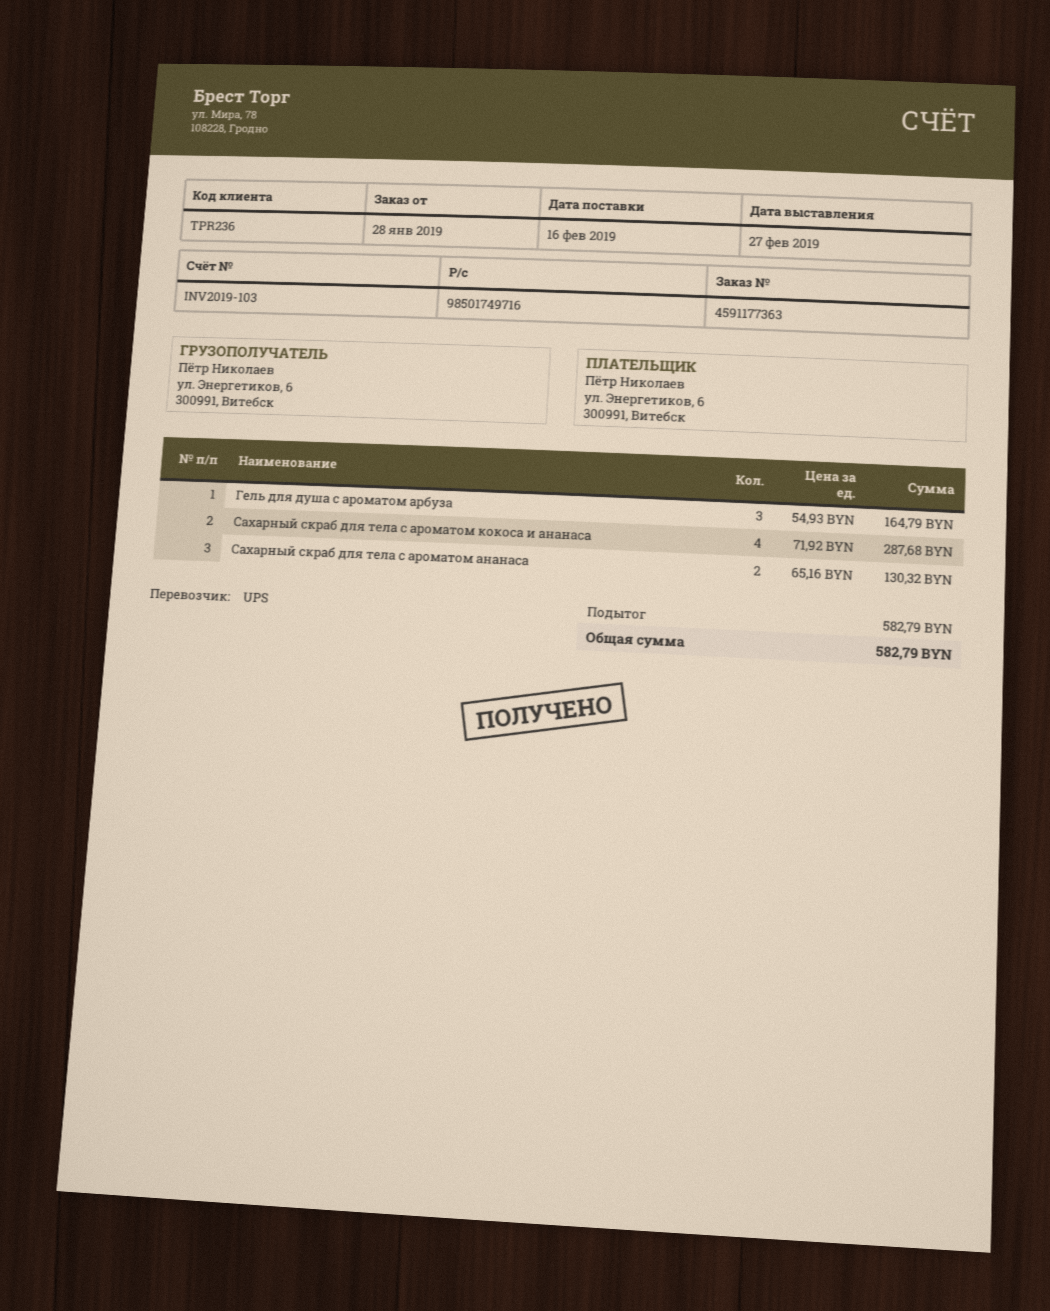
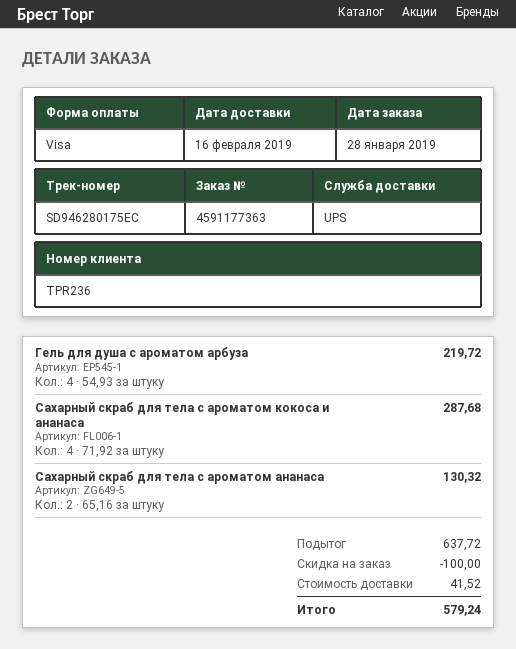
Гель для душа с ароматом арбуза: 3 x 54.93 = 164.79 -> 4 x 54.93 = 219.72
subtotal: 582.79 -> 637.72
discount: none -> 100.00
shipping: none -> 41.52
total: 582.79 -> 579.24

